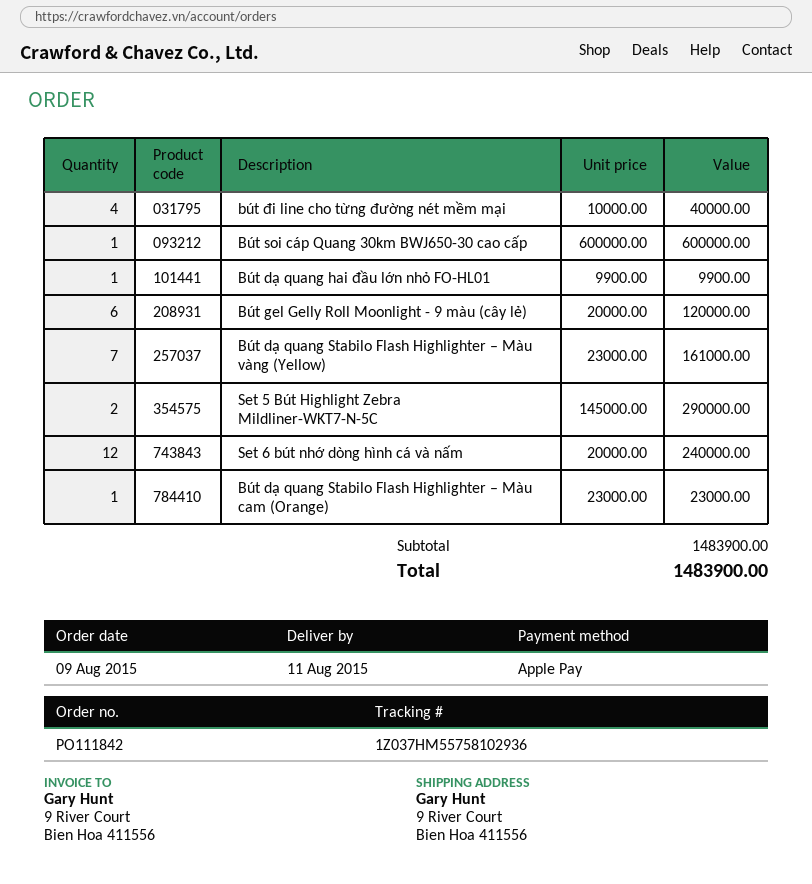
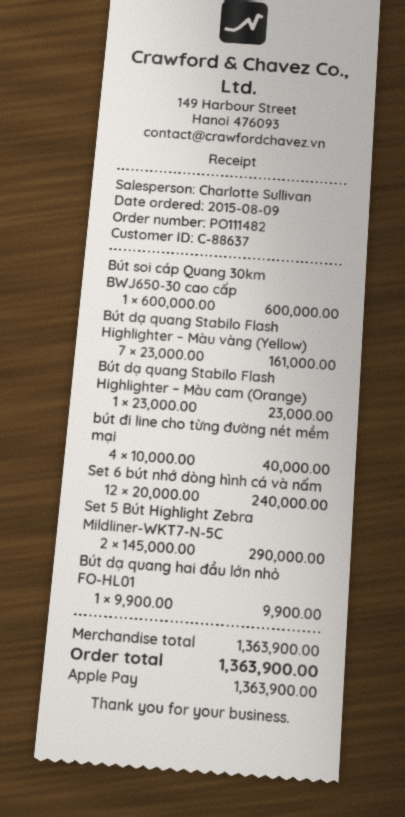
order number: PO111842 -> PO111482
Bút gel Gelly Roll Moonlight - 9 màu (cây lẻ): 6 x 20000.00 = 120000.00 -> none
subtotal: 1483900.00 -> 1363900.00
total: 1483900.00 -> 1363900.00

